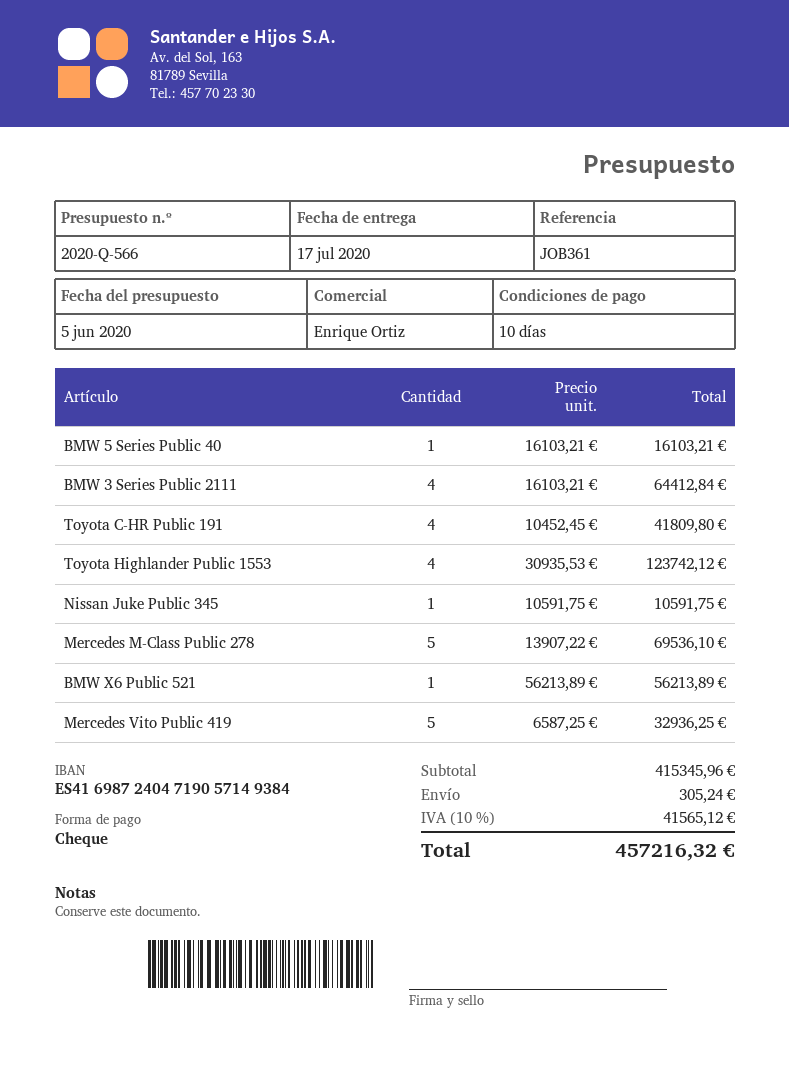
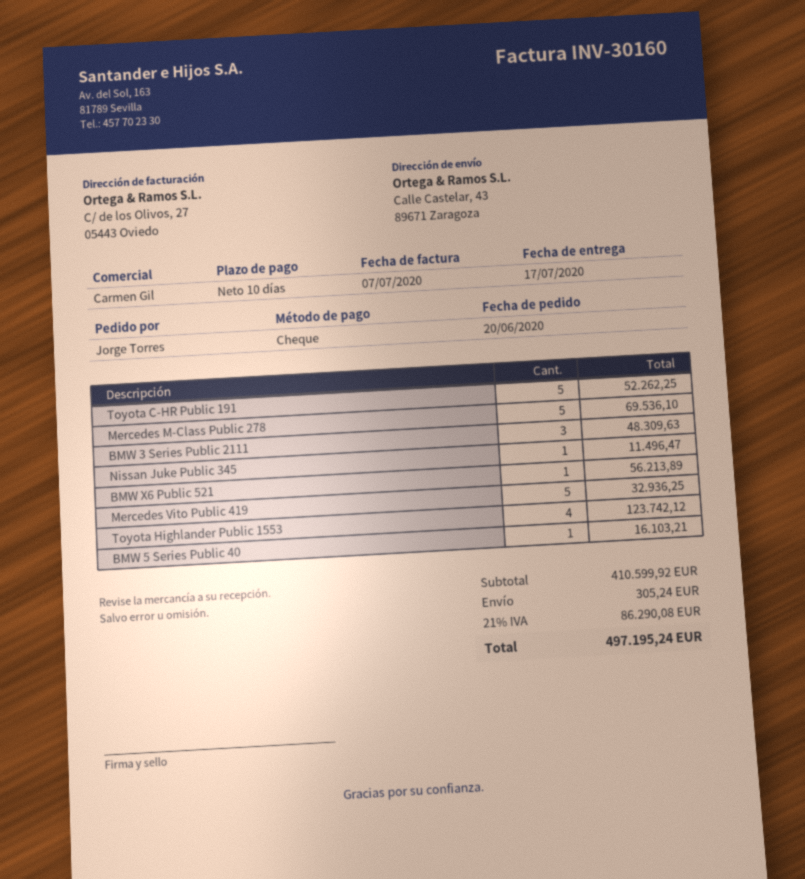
sales rep: Enrique Ortiz -> Carmen Gil
BMW 3 Series Public 2111: 4 for 64412.84 -> 3 for 48309.63
Toyota C-HR Public 191: 4 for 41809.80 -> 5 for 52262.25
Nissan Juke Public 345: 1 for 10591.75 -> 1 for 11496.47
subtotal: 415345.96 -> 410599.92
tax: 10% = 41565.12 -> 21% = 86290.08
total: 457216.32 -> 497195.24

